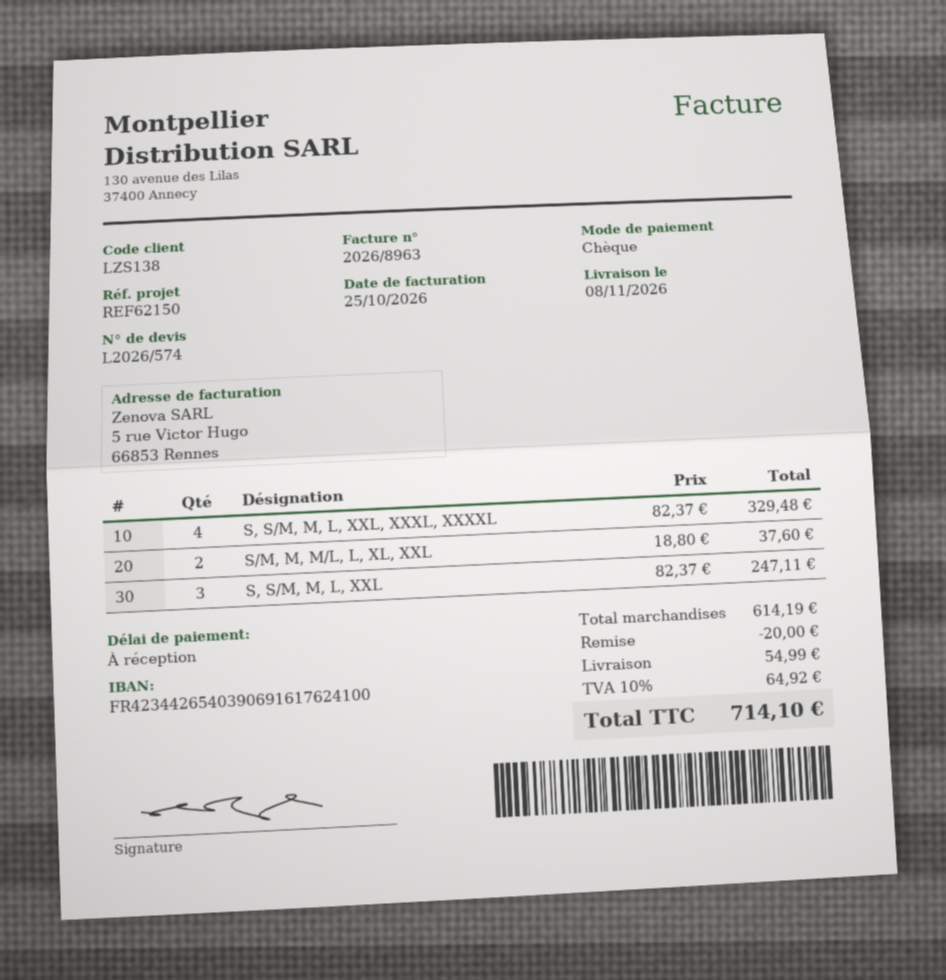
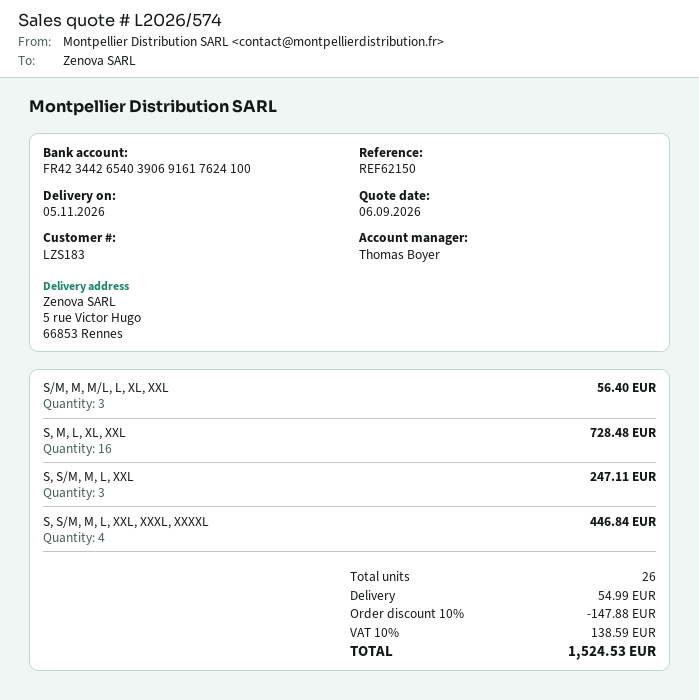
delivery date: 2026-11-08 -> 2026-11-05
customer number: LZS138 -> LZS183
S, S/M, M, L, XXL, XXXL, XXXXL: 4 for 329.48 -> 4 for 446.84
S/M, M, M/L, L, XL, XXL: 2 for 37.60 -> 3 for 56.40
S, M, L, XL, XXL: none -> 16 for 728.48
discount: 20.00 -> 147.88
tax: 10% = 64.92 -> 10% = 138.59
total: 714.10 -> 1524.53

